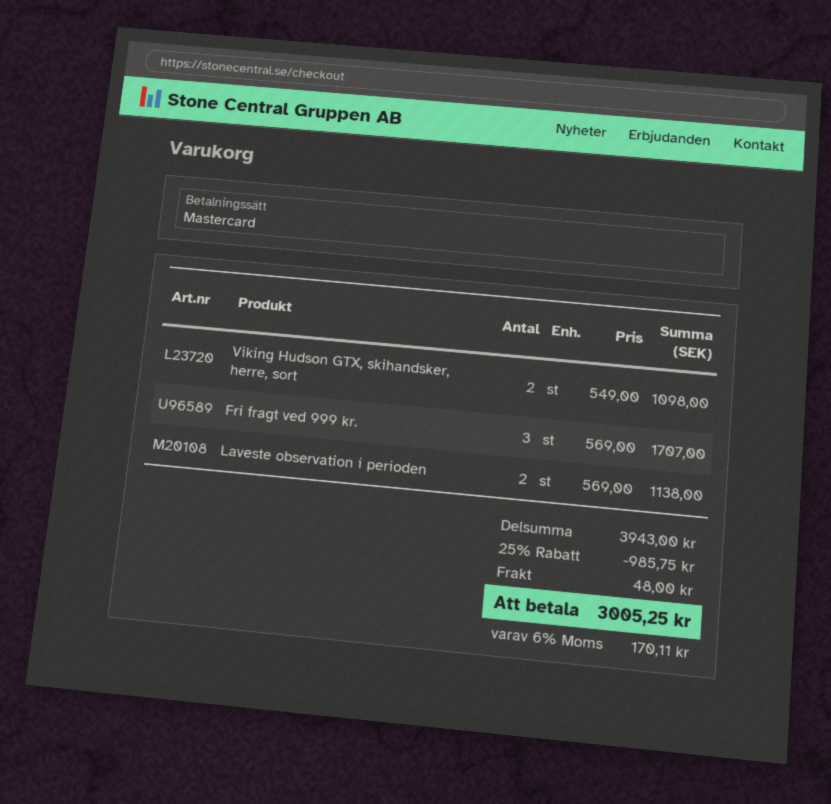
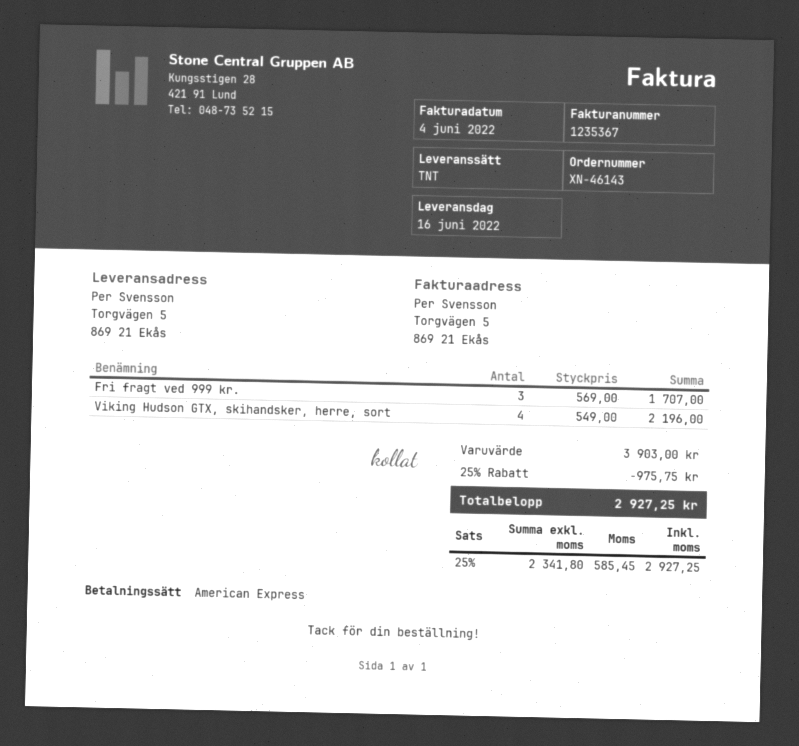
payment method: Mastercard -> American Express
Viking Hudson GTX, skihandsker, herre, sort: 2 x 549.00 = 1098.00 -> 4 x 549.00 = 2196.00
Laveste observation i perioden: 2 x 569.00 = 1138.00 -> none
subtotal: 3943.00 -> 3903.00
discount: 25% = 985.75 -> 25% = 975.75
shipping: 48.00 -> none
tax: 6% = 170.11 -> 25% = 585.45
total: 3005.25 -> 2927.25

